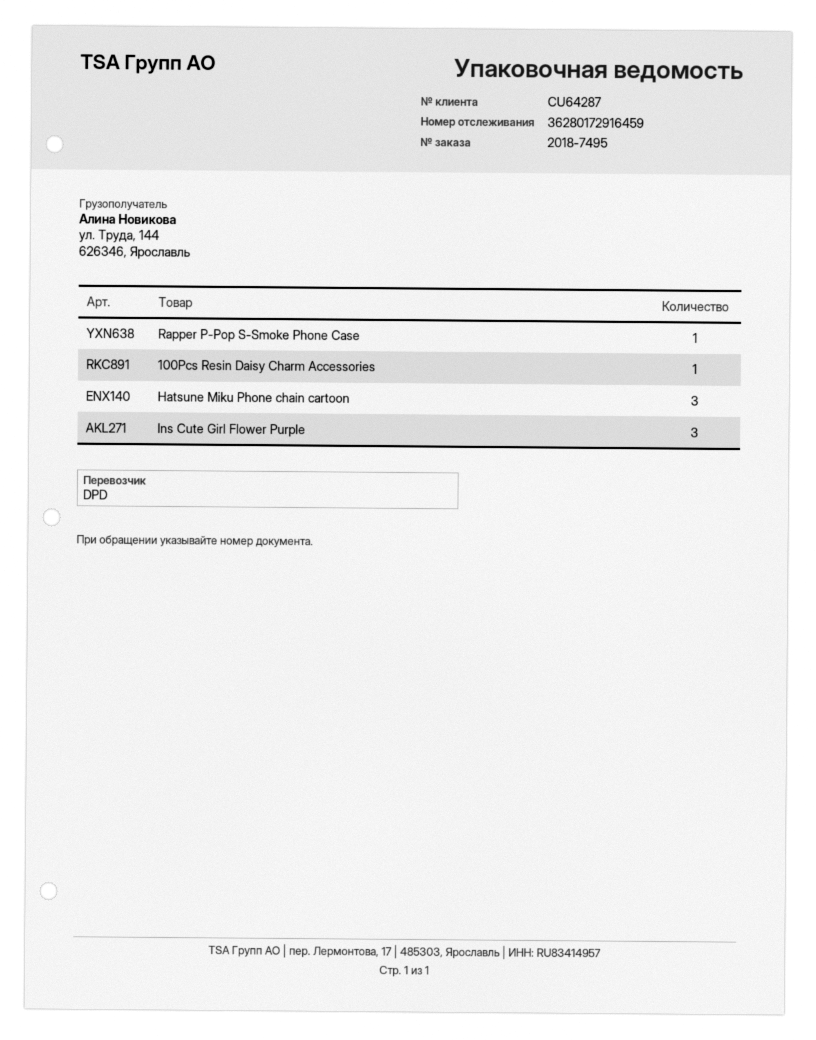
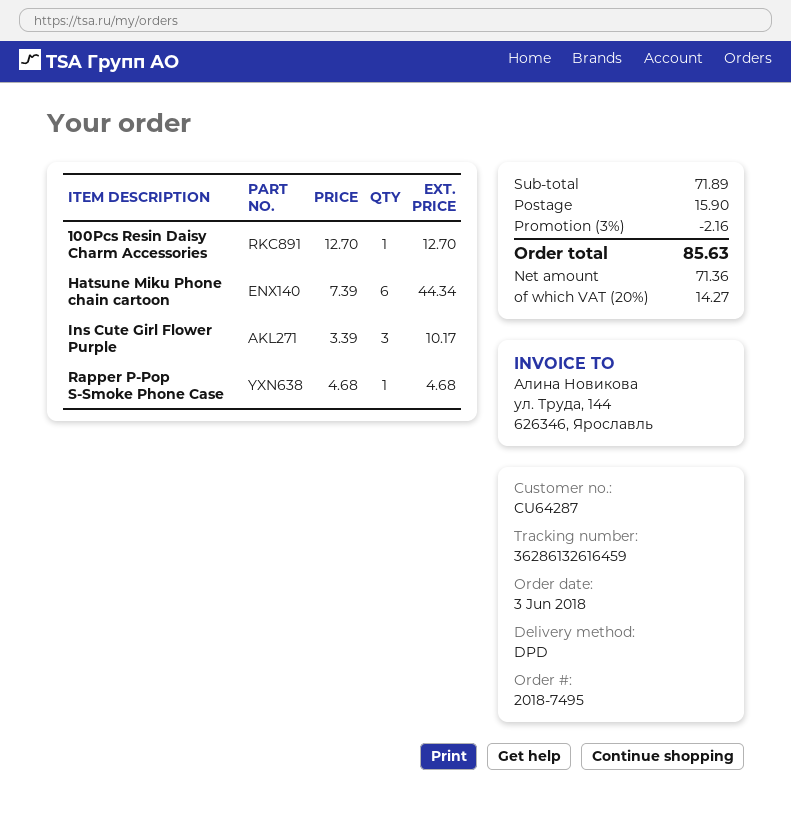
tracking number: 36280172916459 -> 36286132616459
Hatsune Miku Phone chain cartoon: 3 -> 6

